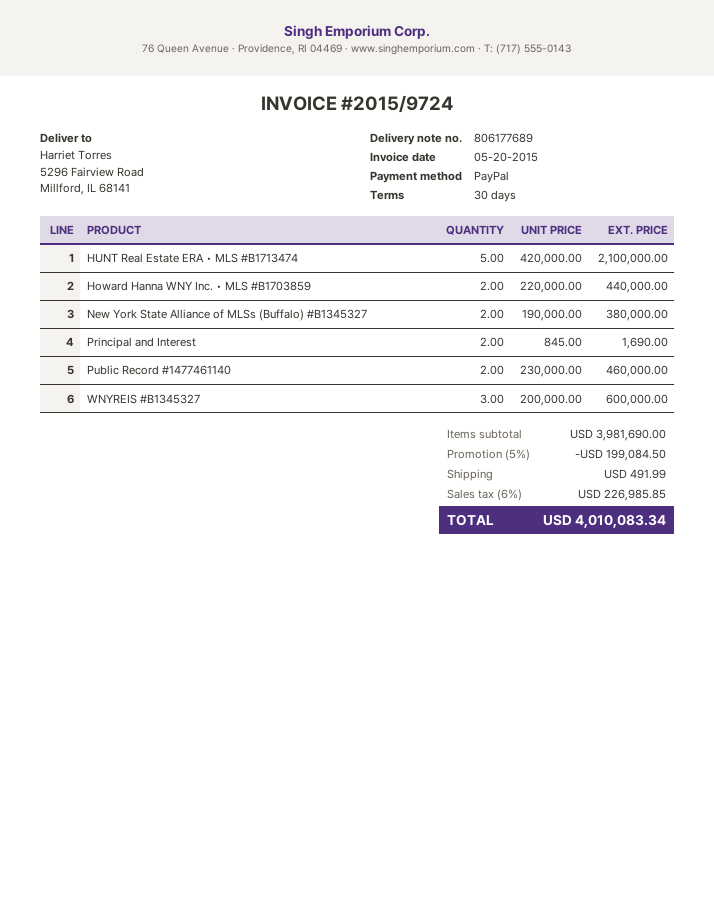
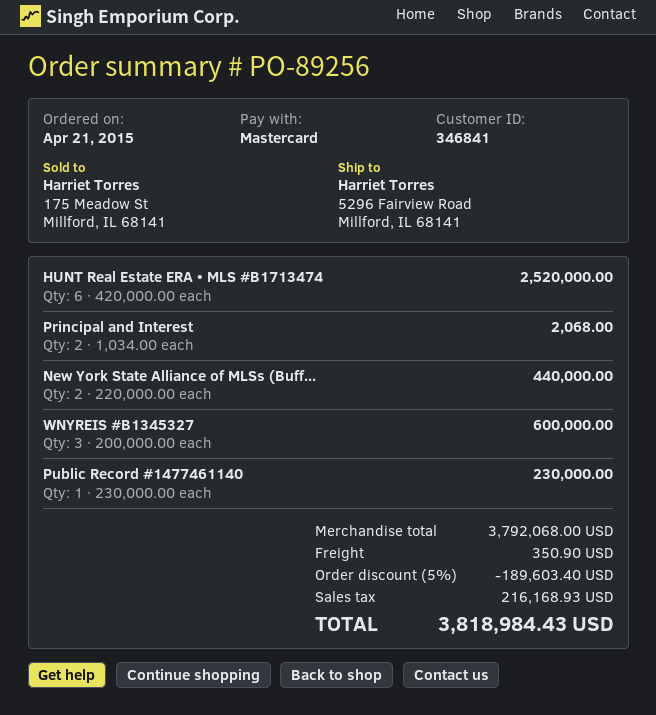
payment method: PayPal -> Mastercard
HUNT Real Estate ERA • MLS #B1713474: 5 x 420000.00 = 2100000.00 -> 6 x 420000.00 = 2520000.00
Howard Hanna WNY Inc. • MLS #B1703859: 2 x 220000.00 = 440000.00 -> none
New York State Alliance of MLSs (Buffalo) #B1345327: 2 x 190000.00 = 380000.00 -> 2 x 220000.00 = 440000.00
Principal and Interest: 2 x 845.00 = 1690.00 -> 2 x 1034.00 = 2068.00
Public Record #1477461140: 2 x 230000.00 = 460000.00 -> 1 x 230000.00 = 230000.00
subtotal: 3981690.00 -> 3792068.00
discount: 5% = 199084.50 -> 5% = 189603.40
shipping: 491.99 -> 350.90
tax: 226985.85 -> 216168.93
total: 4010083.34 -> 3818984.43

